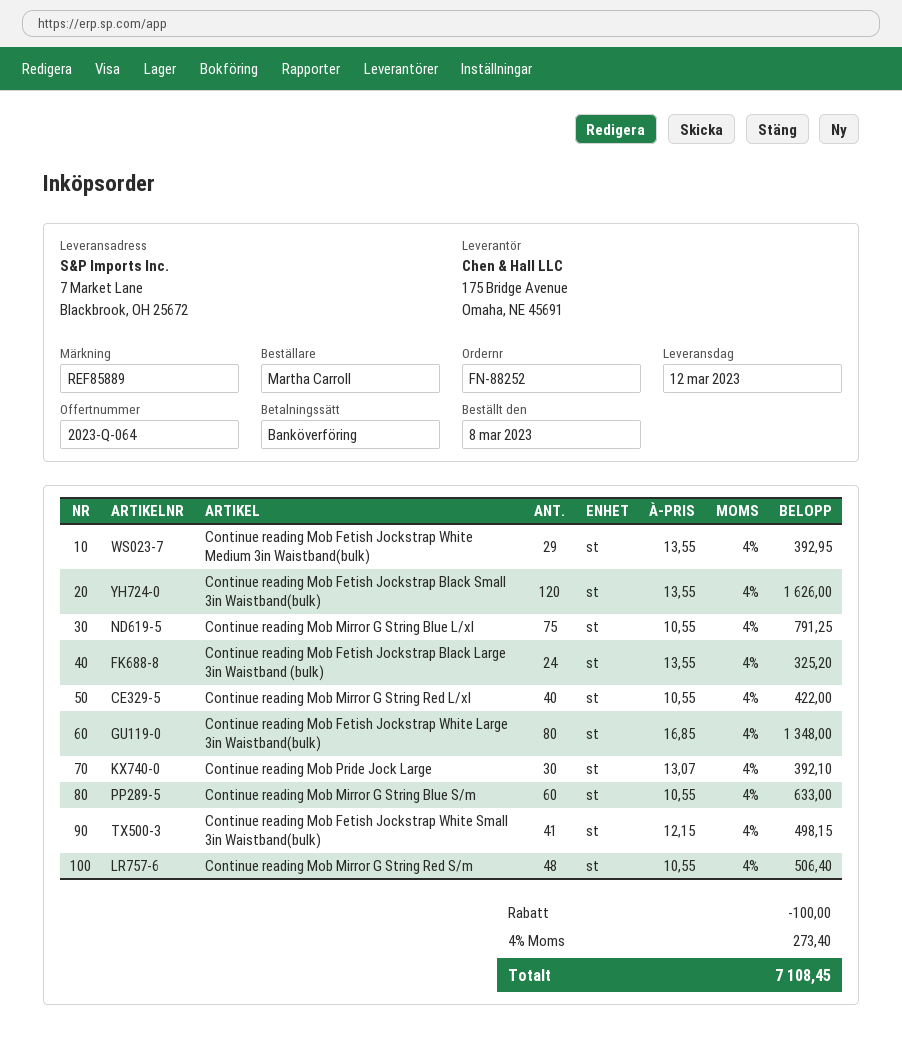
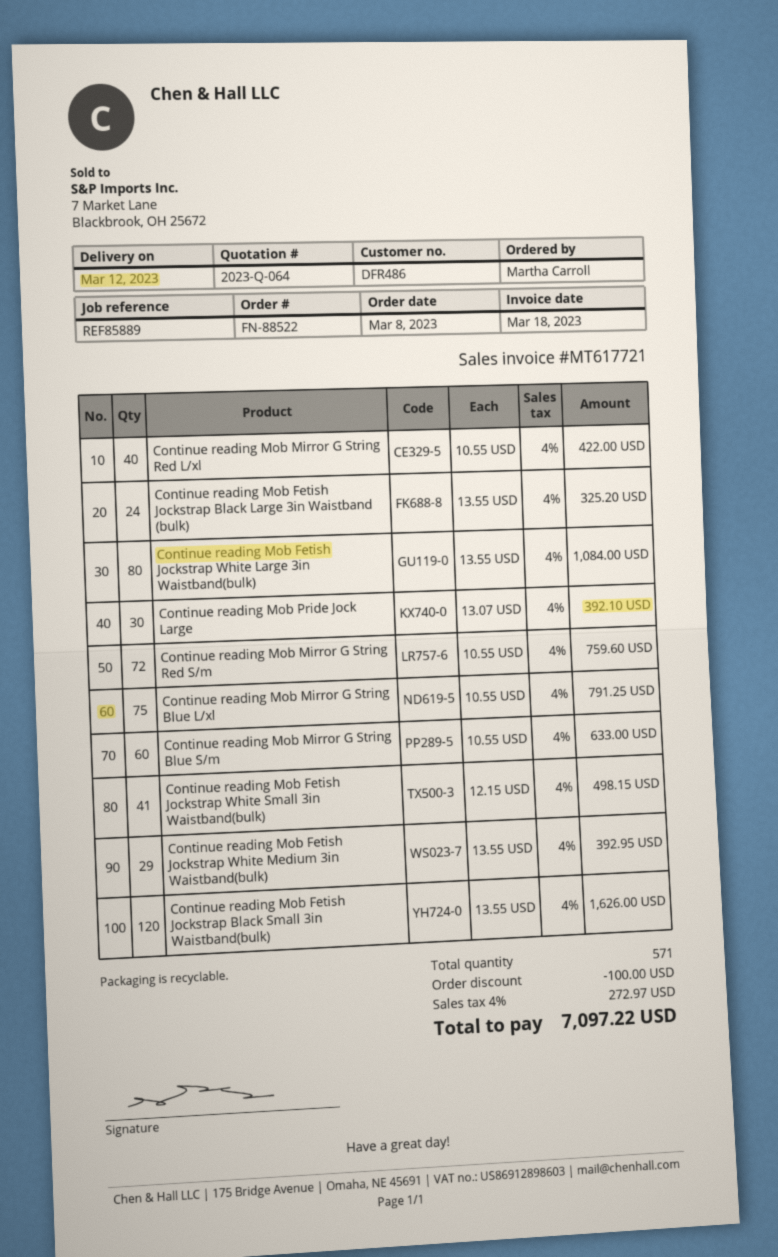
order number: FN-88252 -> FN-88522
Continue reading Mob Fetish Jockstrap White Large 3in Waistband(bulk): 80 x 16.85 = 1348.00 -> 80 x 13.55 = 1084.00
Continue reading Mob Mirror G String Red S/m: 48 x 10.55 = 506.40 -> 72 x 10.55 = 759.60
tax: 4% = 273.40 -> 4% = 272.97
total: 7108.45 -> 7097.22

